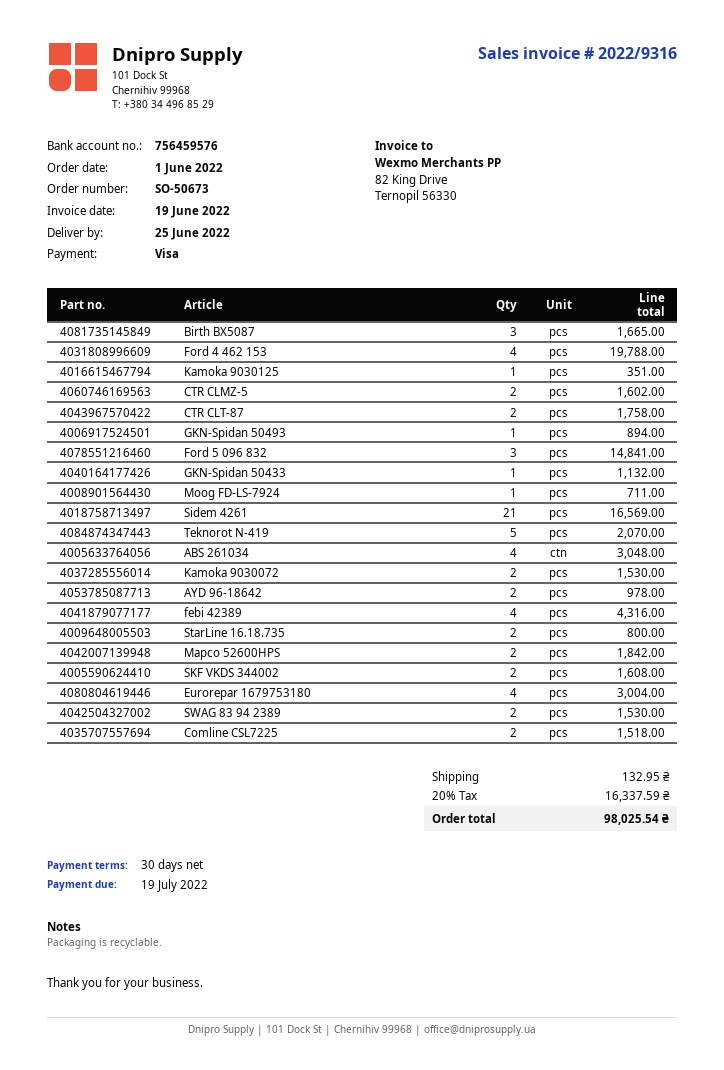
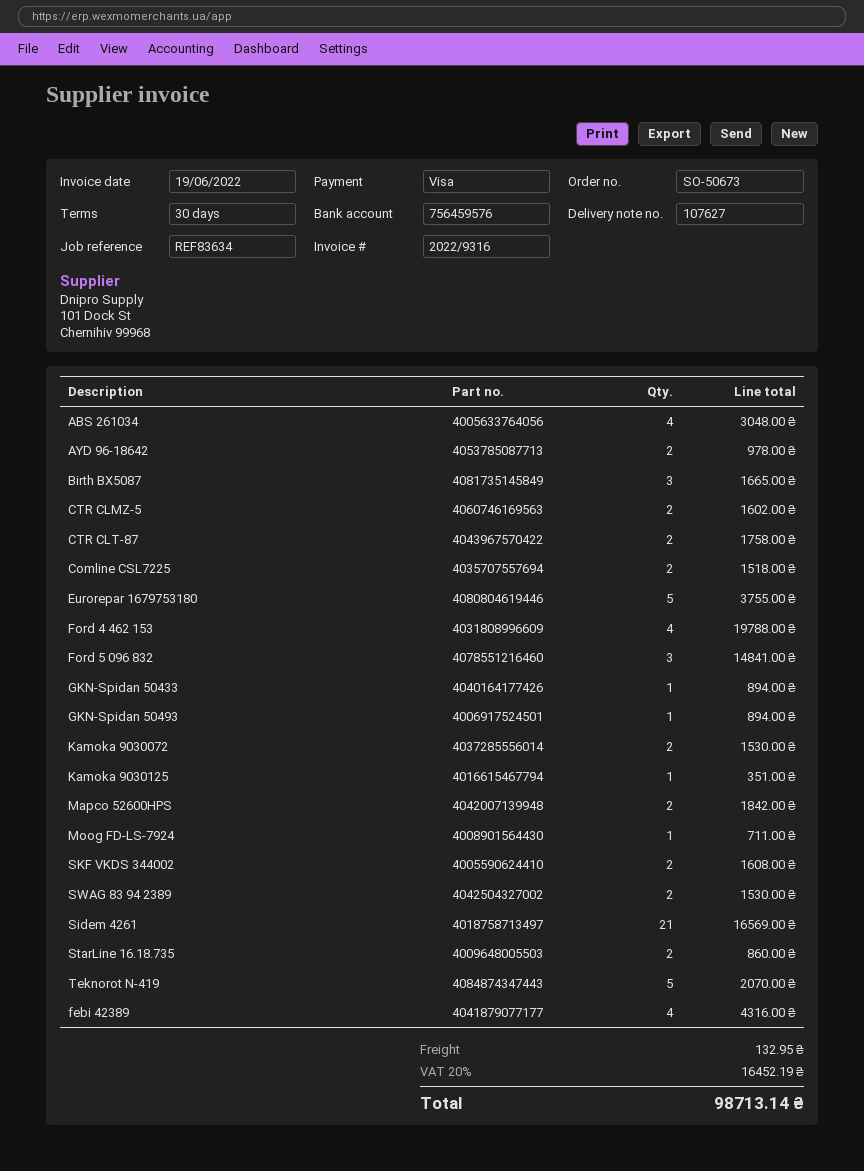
GKN-Spidan 50433: 1 for 1132.00 -> 1 for 894.00
StarLine 16.18.735: 2 for 800.00 -> 2 for 860.00
Eurorepar 1679753180: 4 for 3004.00 -> 5 for 3755.00
tax: 20% = 16337.59 -> 20% = 16452.19
total: 98025.54 -> 98713.14

